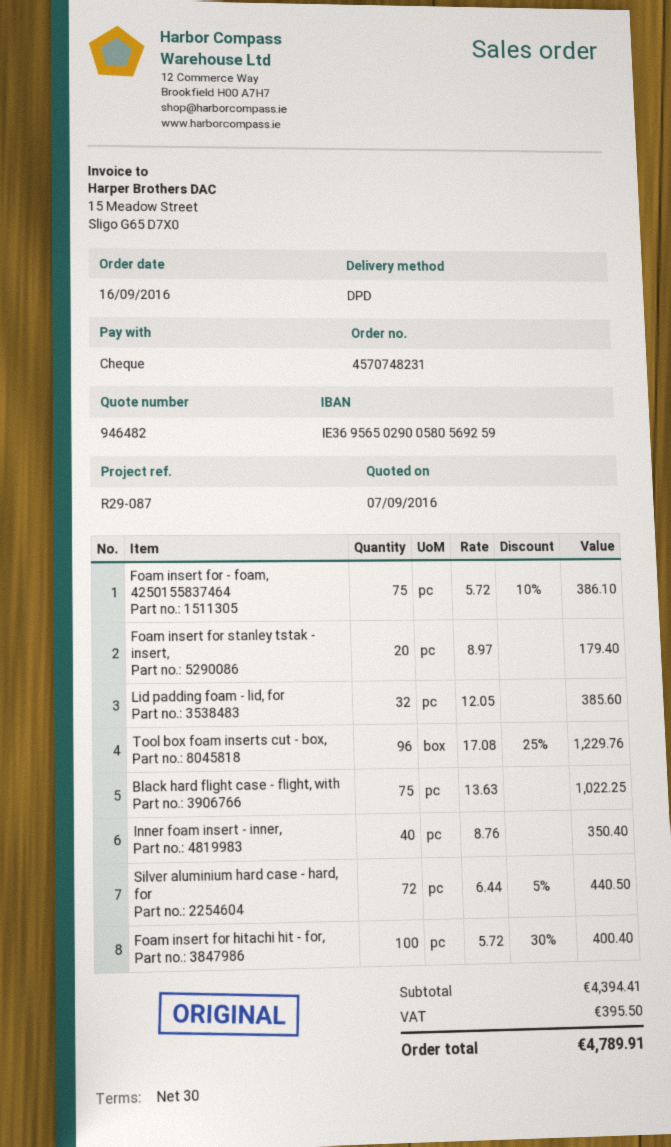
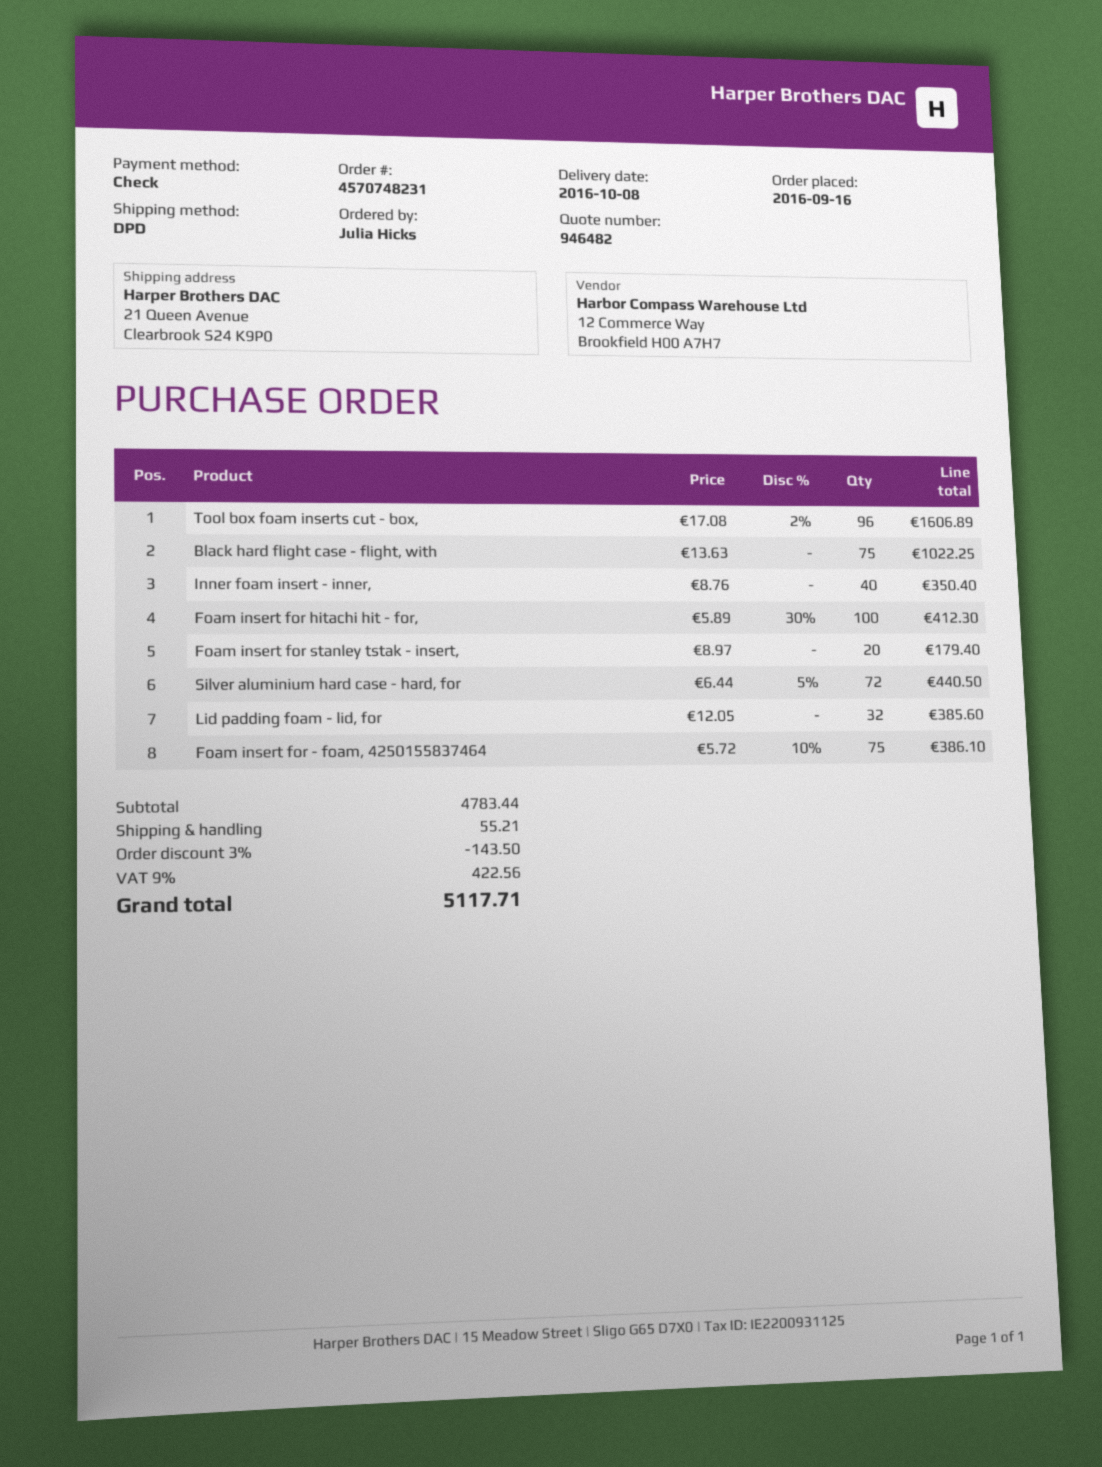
Tool box foam inserts cut - box,: 96 x 17.08 - 25% = 1229.76 -> 96 x 17.08 - 2% = 1606.89
Foam insert for hitachi hit - for,: 100 x 5.72 - 30% = 400.40 -> 100 x 5.89 - 30% = 412.30
subtotal: 4394.41 -> 4783.44
discount: none -> 3% = 143.50
shipping: none -> 55.21
tax: 395.50 -> 422.56
total: 4789.91 -> 5117.71

